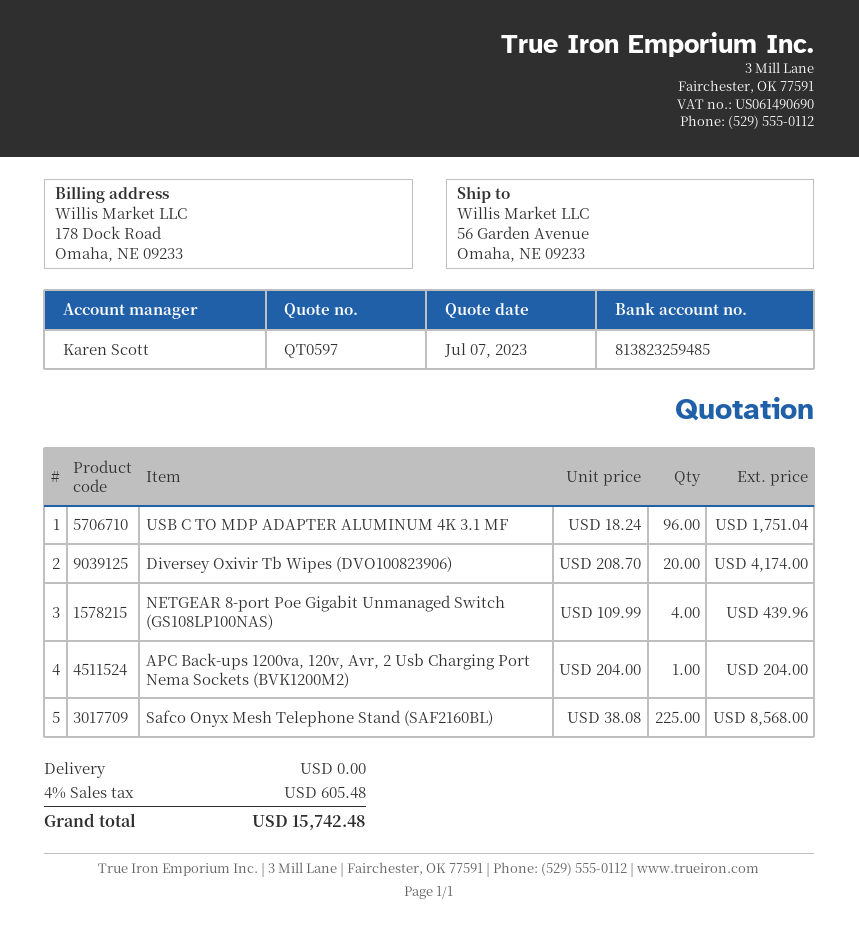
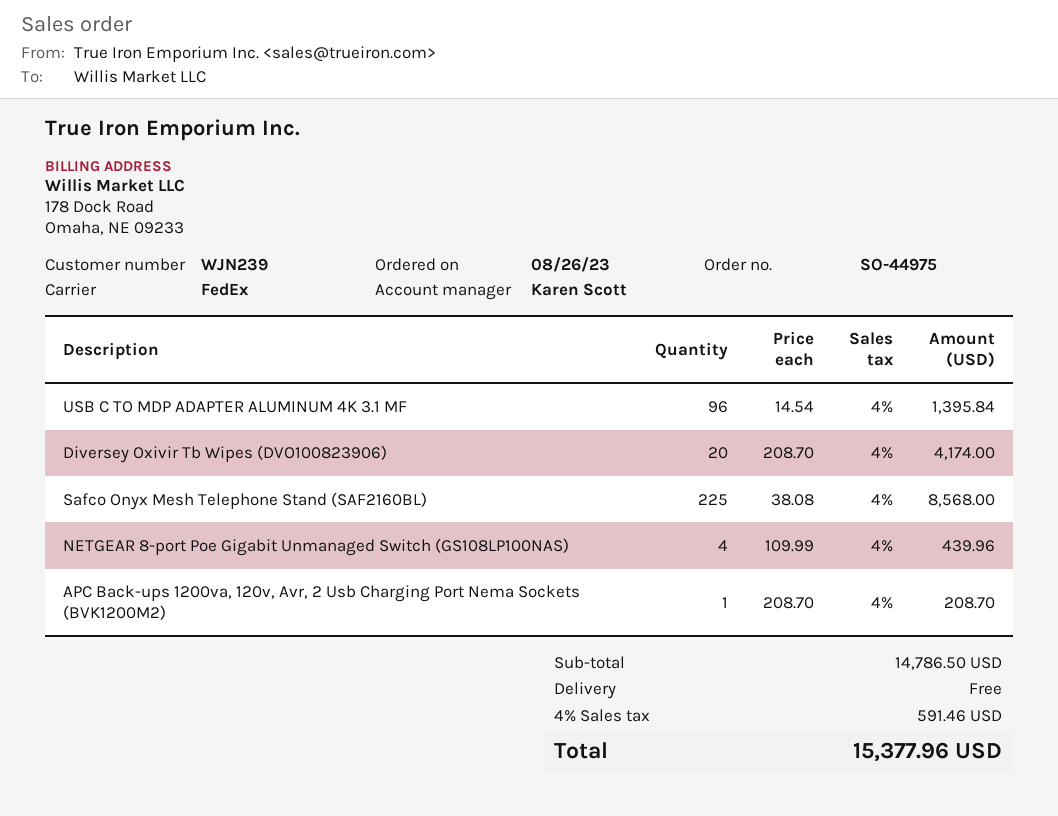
USB C TO MDP ADAPTER ALUMINUM 4K 3.1 MF: 96 x 18.24 = 1751.04 -> 96 x 14.54 = 1395.84
APC Back-ups 1200va, 120v, Avr, 2 Usb Charging Port Nema Sockets (BVK1200M2): 1 x 204.00 = 204.00 -> 1 x 208.70 = 208.70
tax: 4% = 605.48 -> 4% = 591.46
total: 15742.48 -> 15377.96

